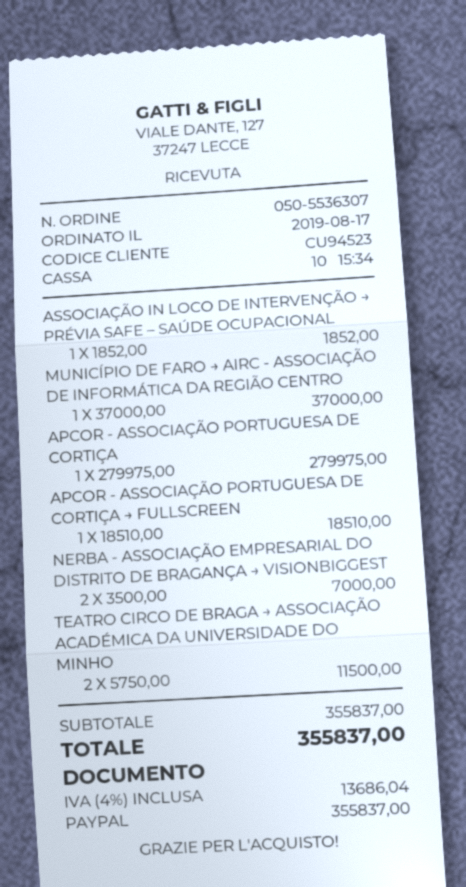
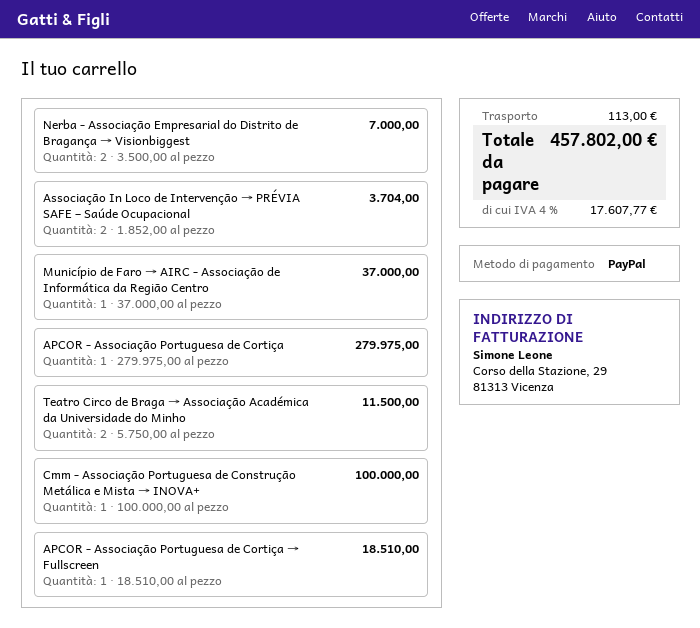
ASSOCIAÇÃO IN LOCO DE INTERVENÇÃO → PRÉVIA SAFE – SAÚDE OCUPACIONAL: 1 x 1852.00 = 1852.00 -> 2 x 1852.00 = 3704.00
Cmm - Associação Portuguesa de Construção Metálica e Mista → INOVA+: none -> 1 x 100000.00 = 100000.00
shipping: none -> 113.00
tax: 4% = 13686.04 -> 4% = 17607.77
total: 355837.00 -> 457802.00

